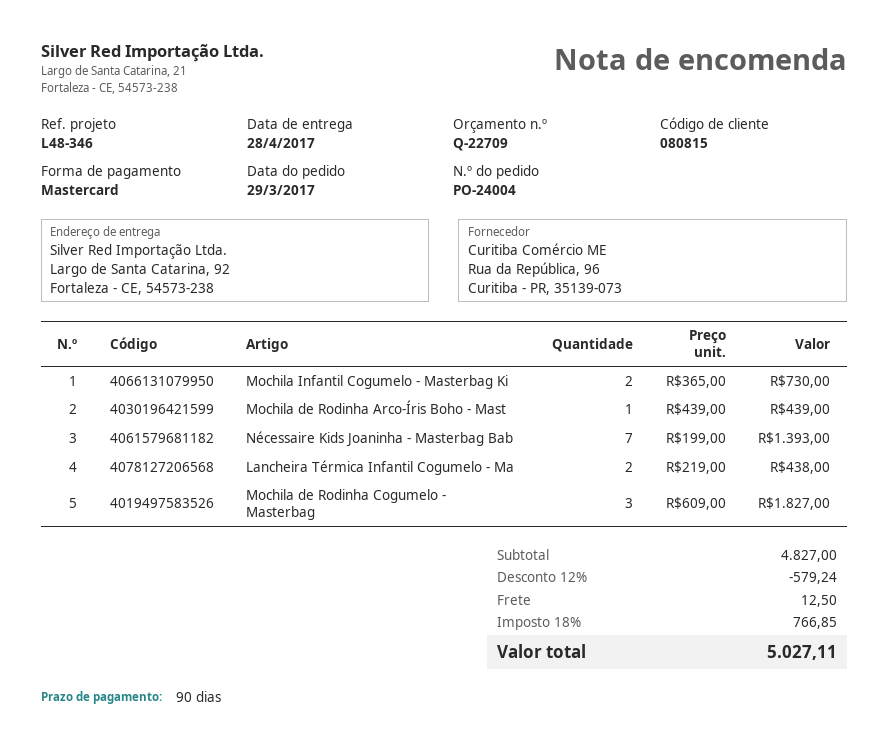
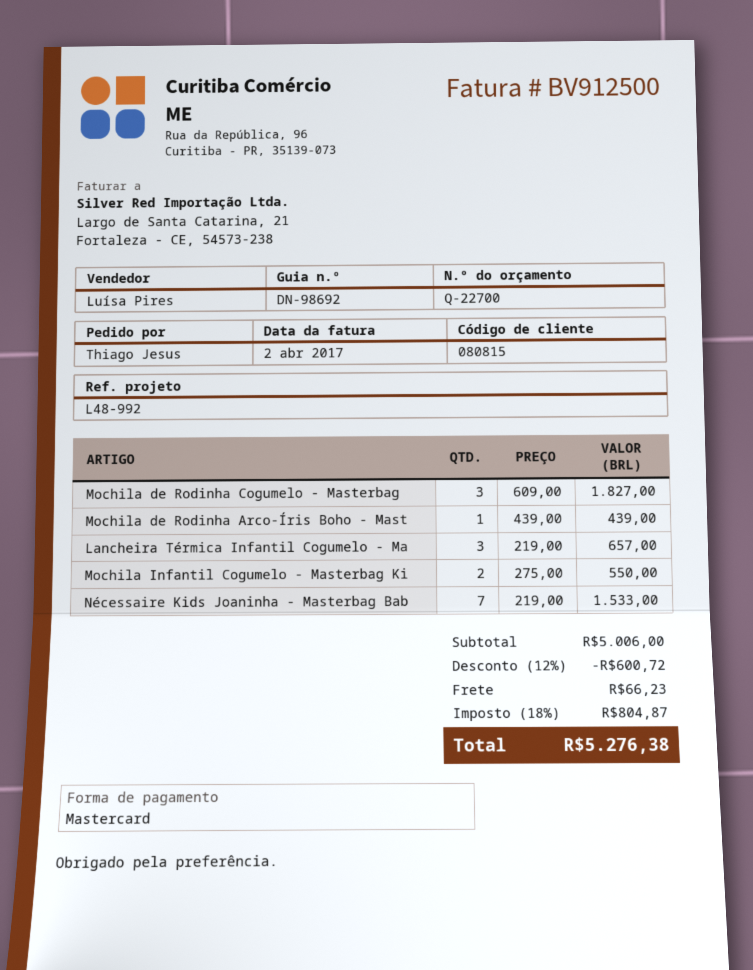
quote number: Q-22709 -> Q-22700
reference: L48-346 -> L48-992
Mochila Infantil Cogumelo - Masterbag Ki: 2 x 365.00 = 730.00 -> 2 x 275.00 = 550.00
Nécessaire Kids Joaninha - Masterbag Bab: 7 x 199.00 = 1393.00 -> 7 x 219.00 = 1533.00
Lancheira Térmica Infantil Cogumelo - Ma: 2 x 219.00 = 438.00 -> 3 x 219.00 = 657.00
subtotal: 4827.00 -> 5006.00
discount: 12% = 579.24 -> 12% = 600.72
shipping: 12.50 -> 66.23
tax: 18% = 766.85 -> 18% = 804.87
total: 5027.11 -> 5276.38

